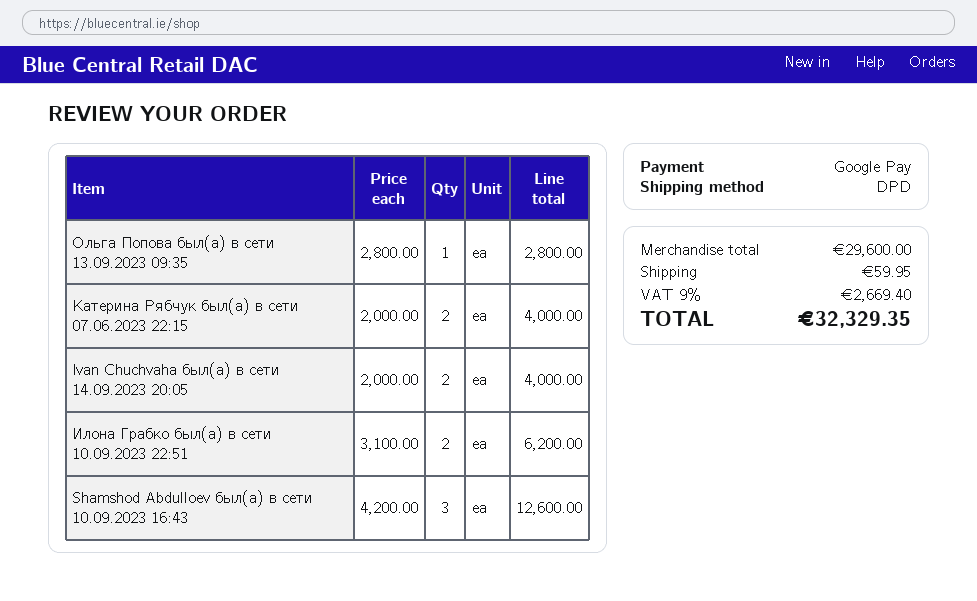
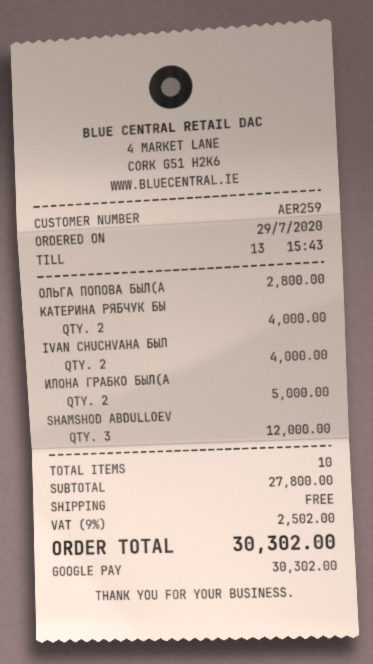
Илона Грабко был(а) в сети 10.09.2023 22:51: 2 for 6200.00 -> 2 for 5000.00
Shamshod Abdulloev был(а) в сети 10.09.2023 16:43: 3 for 12600.00 -> 3 for 12000.00
subtotal: 29600.00 -> 27800.00
shipping: 59.95 -> 0.00
tax: 9% = 2669.40 -> 9% = 2502.00
total: 32329.35 -> 30302.00

